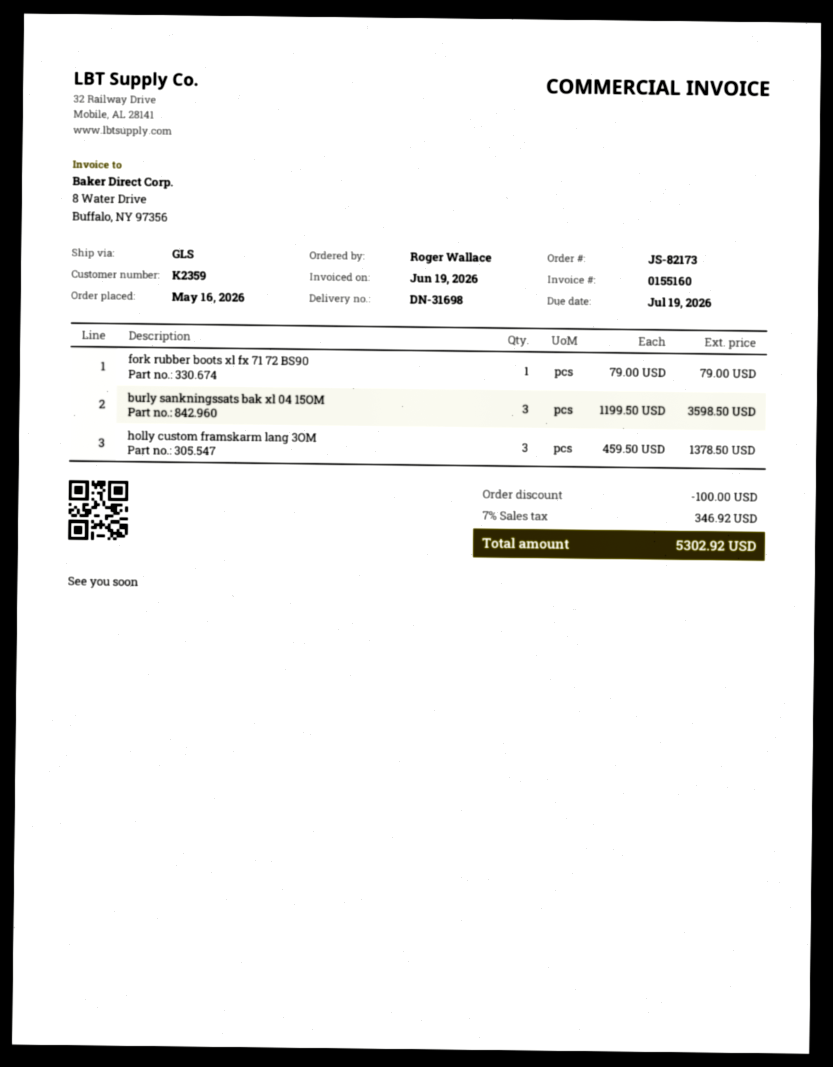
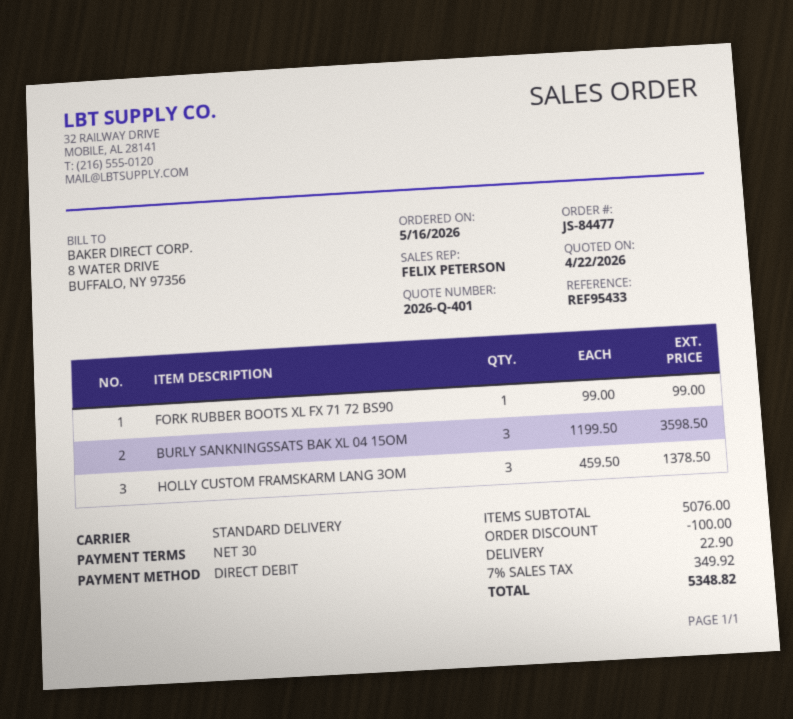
order number: JS-82173 -> JS-84477
shipping method: GLS -> standard
fork rubber boots xl fx 71 72 BS90: 1 x 79.00 = 79.00 -> 1 x 99.00 = 99.00
shipping: none -> 22.90
tax: 7% = 346.92 -> 7% = 349.92
total: 5302.92 -> 5348.82

